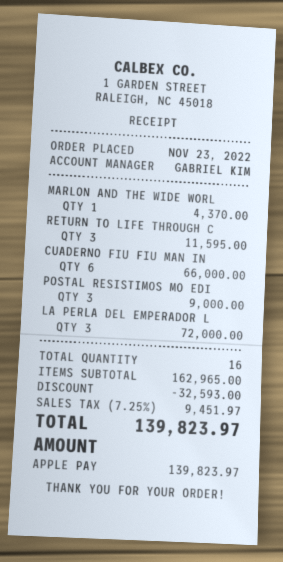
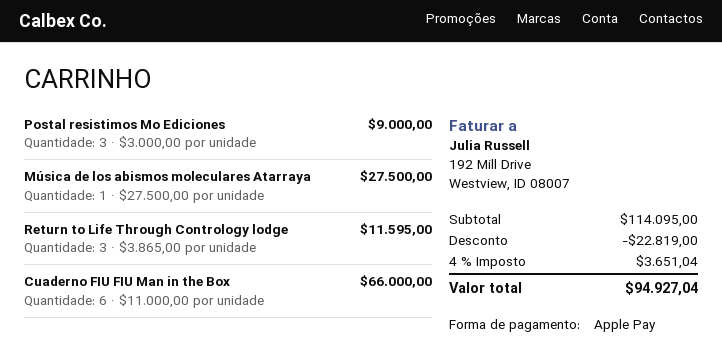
MARLON AND THE WIDE WORL: 1 for 4370.00 -> none
LA PERLA DEL EMPERADOR L: 3 for 72000.00 -> none
Música de los abismos moleculares Atarraya: none -> 1 for 27500.00
subtotal: 162965.00 -> 114095.00
discount: 32593.00 -> 22819.00
tax: 7.25% = 9451.97 -> 4% = 3651.04
total: 139823.97 -> 94927.04

